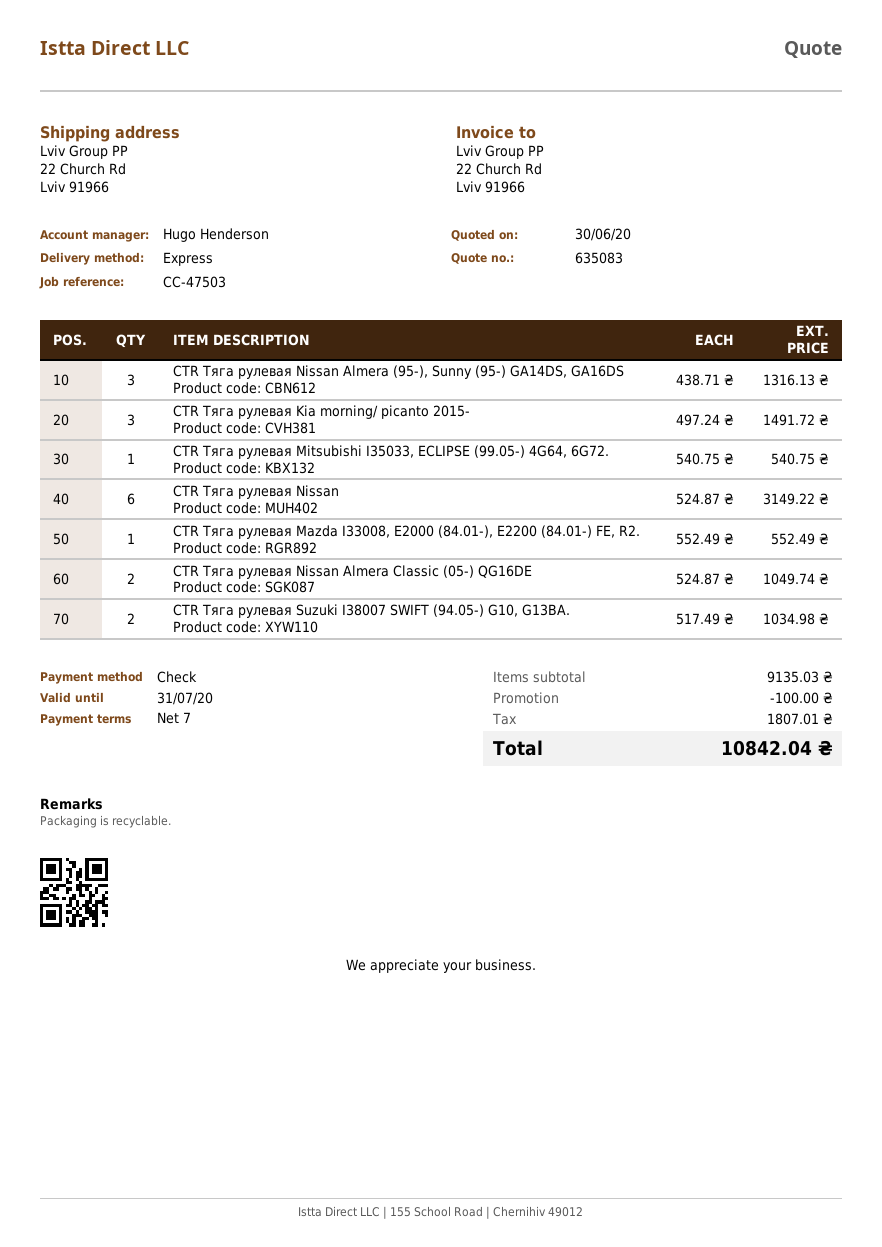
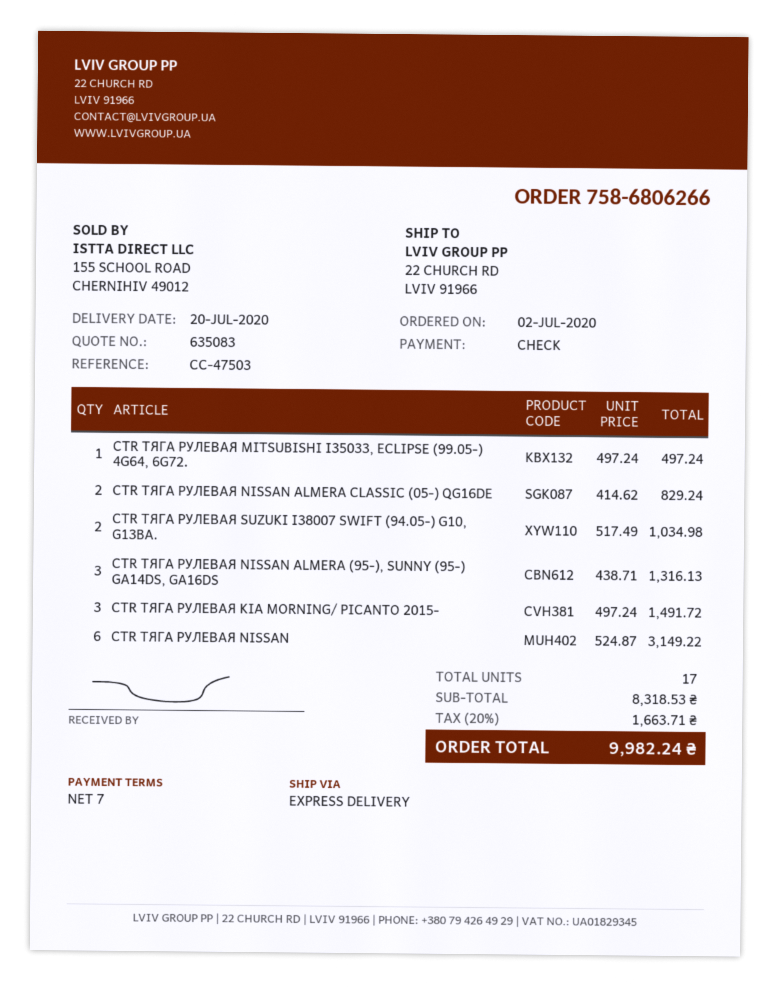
CTR Тяга рулевая Mitsubishi I35033, ECLIPSE (99.05-) 4G64, 6G72.: 1 x 540.75 = 540.75 -> 1 x 497.24 = 497.24
CTR Тяга рулевая Mazda I33008, E2000 (84.01-), E2200 (84.01-) FE, R2.: 1 x 552.49 = 552.49 -> none
CTR Тяга рулевая Nissan Almera Classic (05-) QG16DE: 2 x 524.87 = 1049.74 -> 2 x 414.62 = 829.24
subtotal: 9135.03 -> 8318.53
discount: 100.00 -> none
tax: 1807.01 -> 1663.71
total: 10842.04 -> 9982.24

